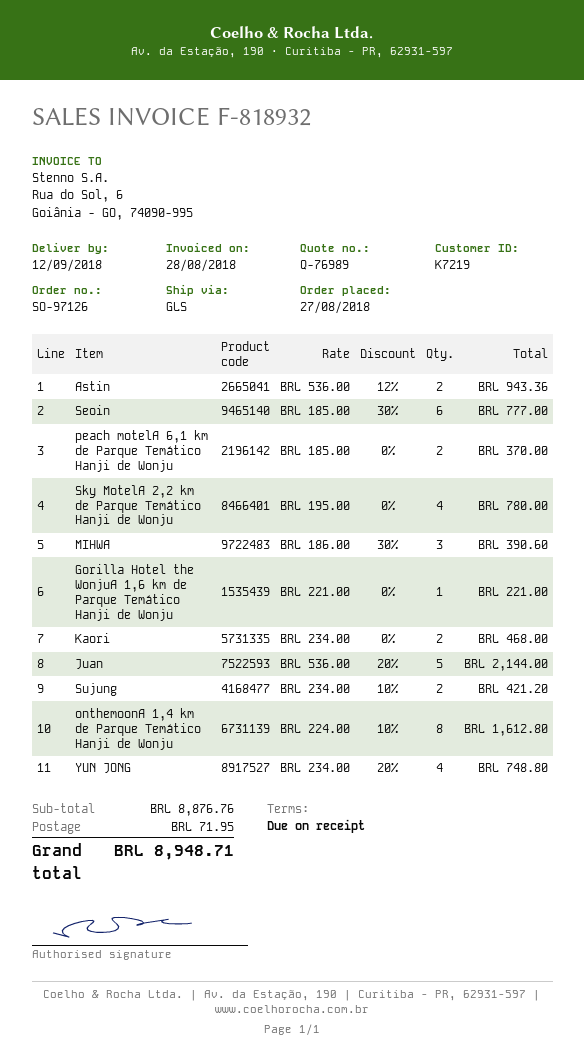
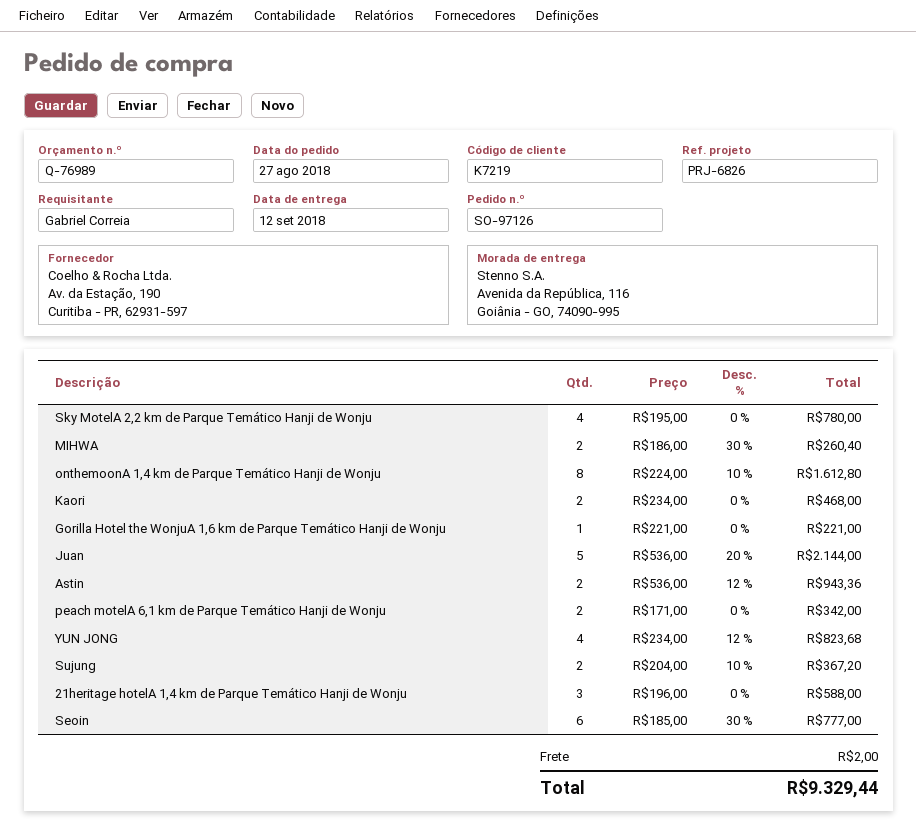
peach motelA 6,1 km de Parque Temático Hanji de Wonju: 2 x 185.00 = 370.00 -> 2 x 171.00 = 342.00
MIHWA: 3 x 186.00 - 30% = 390.60 -> 2 x 186.00 - 30% = 260.40
Sujung: 2 x 234.00 - 10% = 421.20 -> 2 x 204.00 - 10% = 367.20
YUN JONG: 4 x 234.00 - 20% = 748.80 -> 4 x 234.00 - 12% = 823.68
21heritage hotelA 1,4 km de Parque Temático Hanji de Wonju: none -> 3 x 196.00 = 588.00
shipping: 71.95 -> 2.00
total: 8948.71 -> 9329.44

